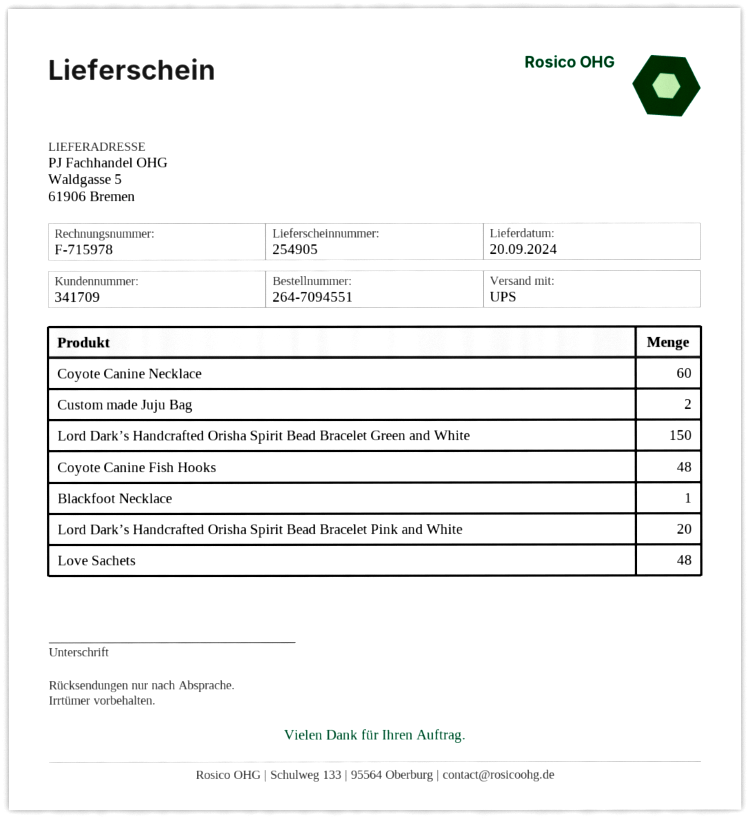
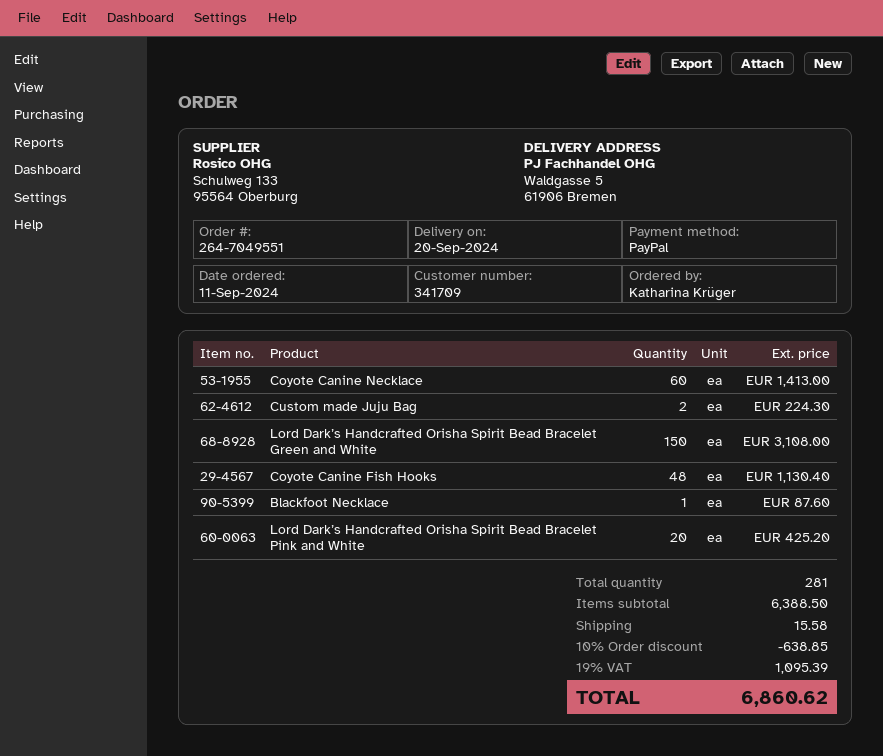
order number: 264-7094551 -> 264-7049551
Love Sachets: 48 -> none

